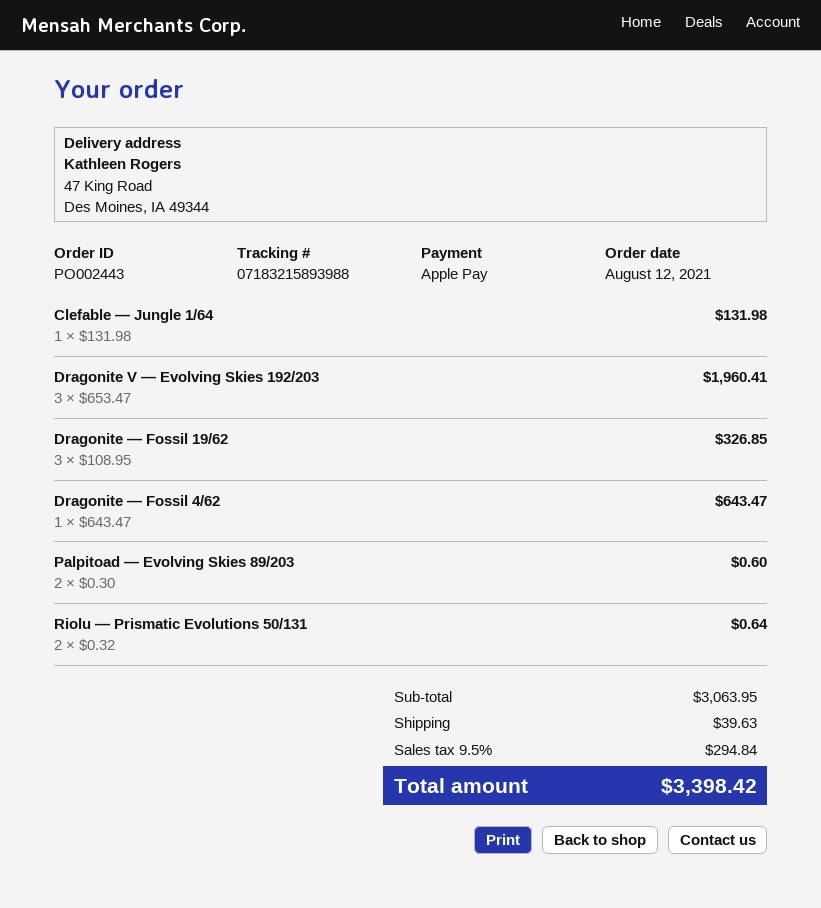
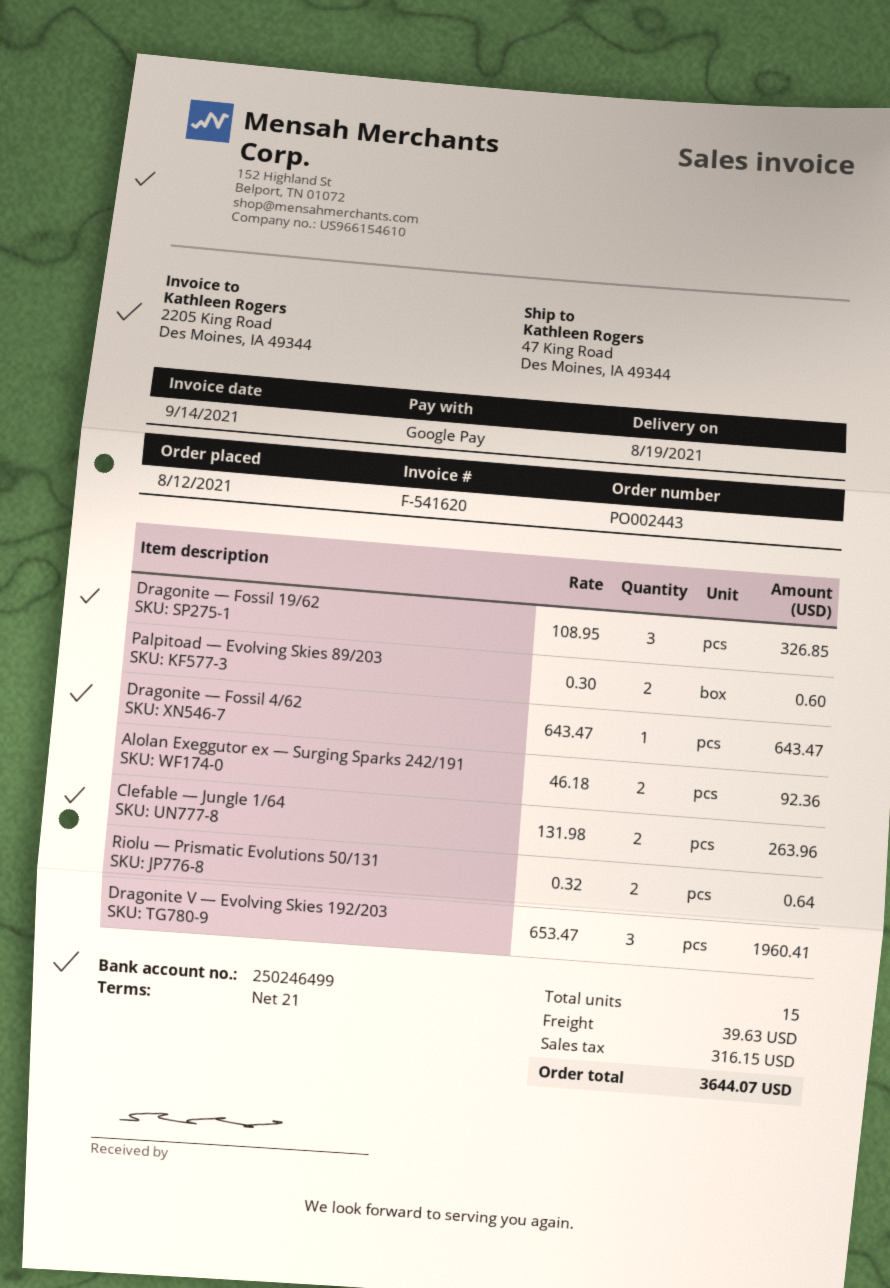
payment method: Apple Pay -> Google Pay
Clefable — Jungle 1/64: 1 x 131.98 = 131.98 -> 2 x 131.98 = 263.96
Alolan Exeggutor ex — Surging Sparks 242/191: none -> 2 x 46.18 = 92.36
tax: 294.84 -> 316.15
total: 3398.42 -> 3644.07

